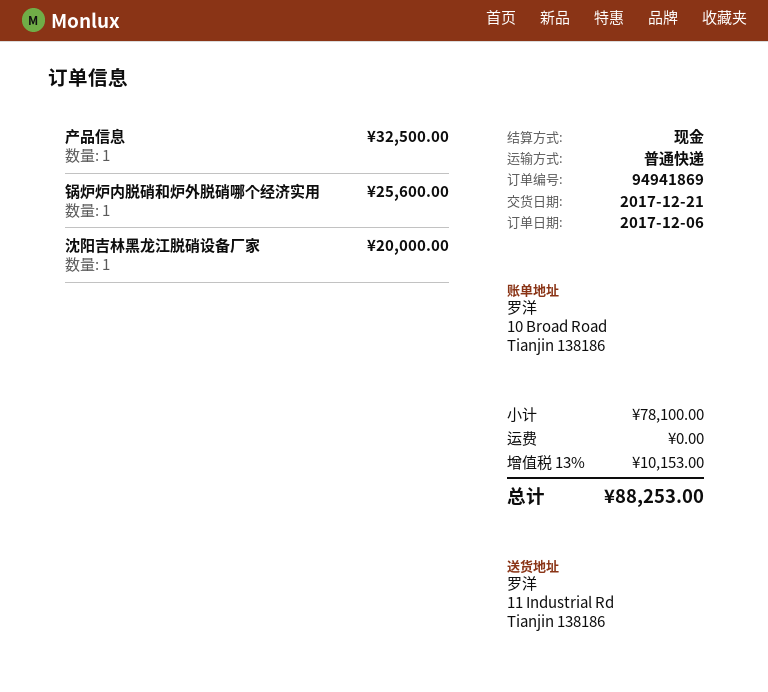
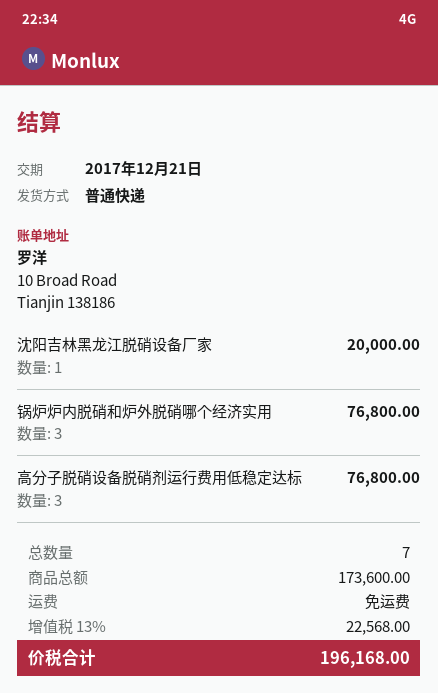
产品信息: 1 for 32500.00 -> none
锅炉炉内脱硝和炉外脱硝哪个经济实用: 1 for 25600.00 -> 3 for 76800.00
高分子脱硝设备脱硝剂运行费用低稳定达标: none -> 3 for 76800.00
subtotal: 78100.00 -> 173600.00
tax: 13% = 10153.00 -> 13% = 22568.00
total: 88253.00 -> 196168.00

